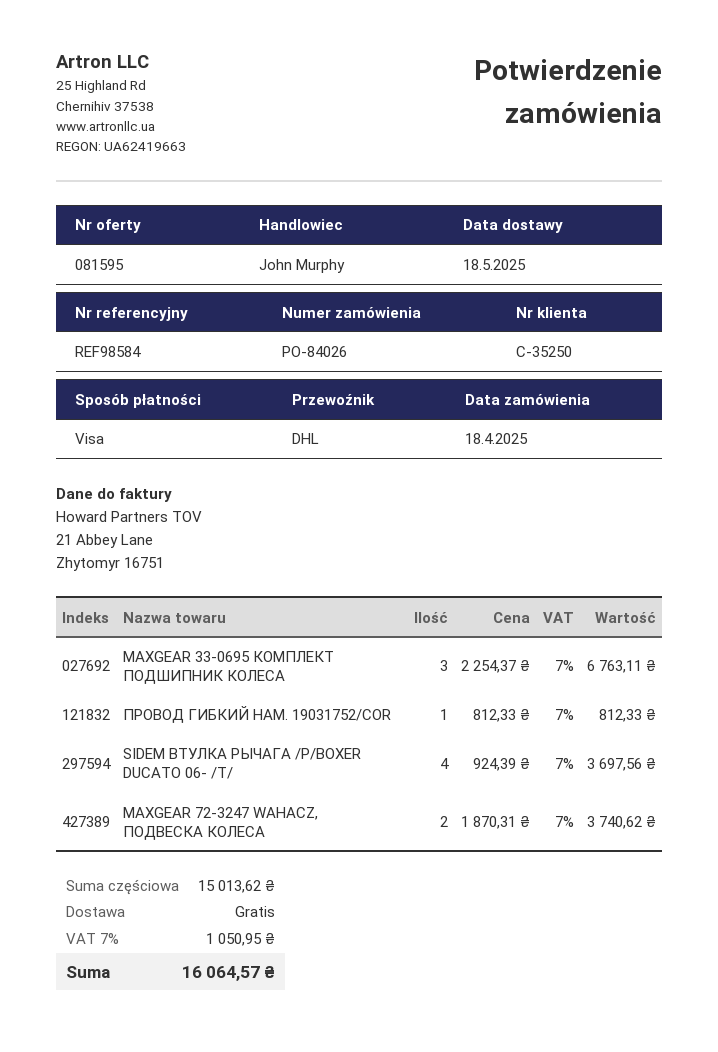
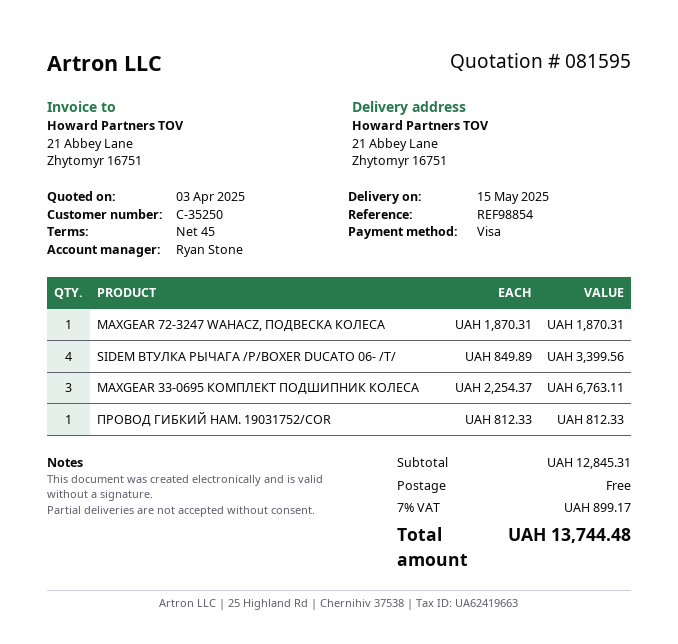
delivery date: 2025-05-18 -> 2025-05-15
reference: REF98584 -> REF98854
sales rep: John Murphy -> Ryan Stone
SIDEM ВТУЛКА РЫЧАГА /P/BOXER DUCATO 06- /T/: 4 x 924.39 = 3697.56 -> 4 x 849.89 = 3399.56
MAXGEAR 72-3247 WAHACZ, ПОДВЕСКА КОЛЕСА: 2 x 1870.31 = 3740.62 -> 1 x 1870.31 = 1870.31
subtotal: 15013.62 -> 12845.31
tax: 7% = 1050.95 -> 7% = 899.17
total: 16064.57 -> 13744.48

